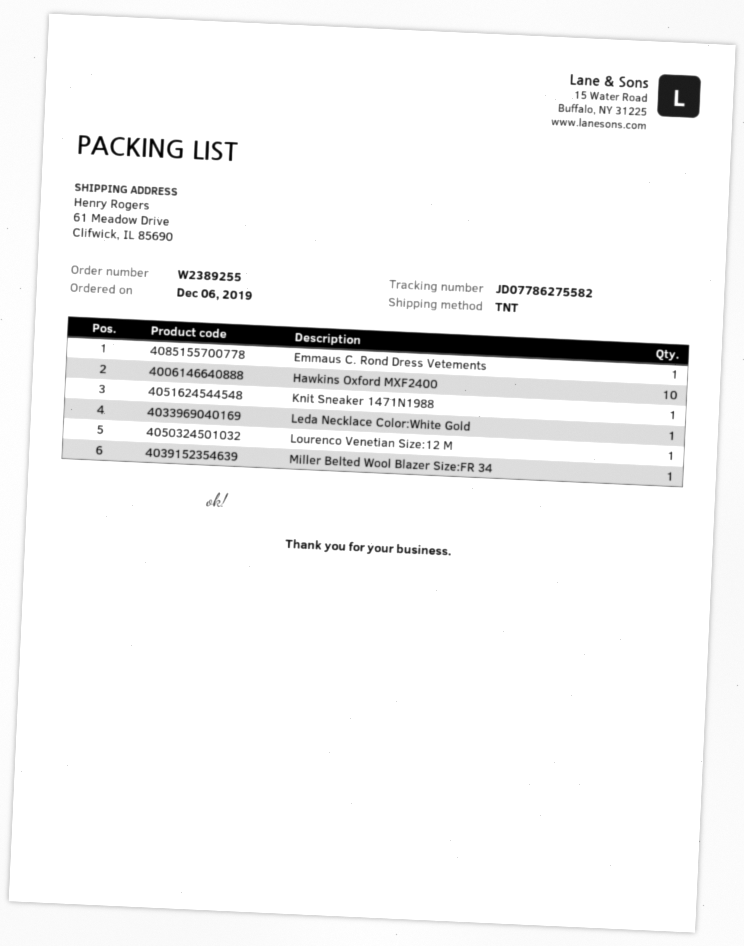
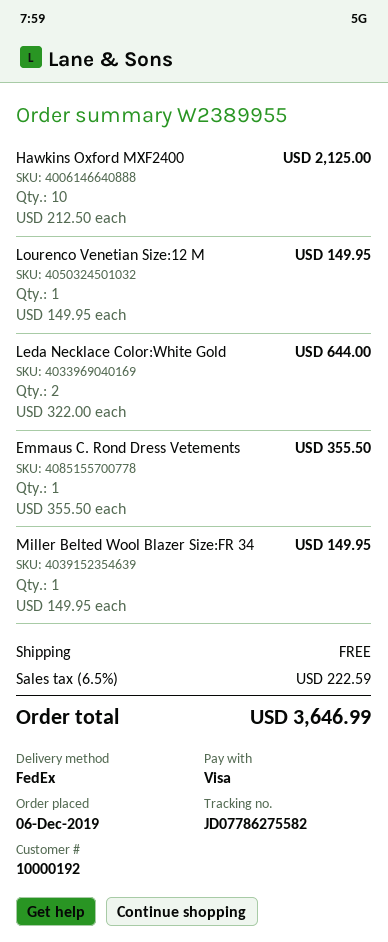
order number: W2389255 -> W2389955
shipping method: TNT -> FedEx
Knit Sneaker 1471N1988: 1 -> none
Leda Necklace Color:White Gold: 1 -> 2

